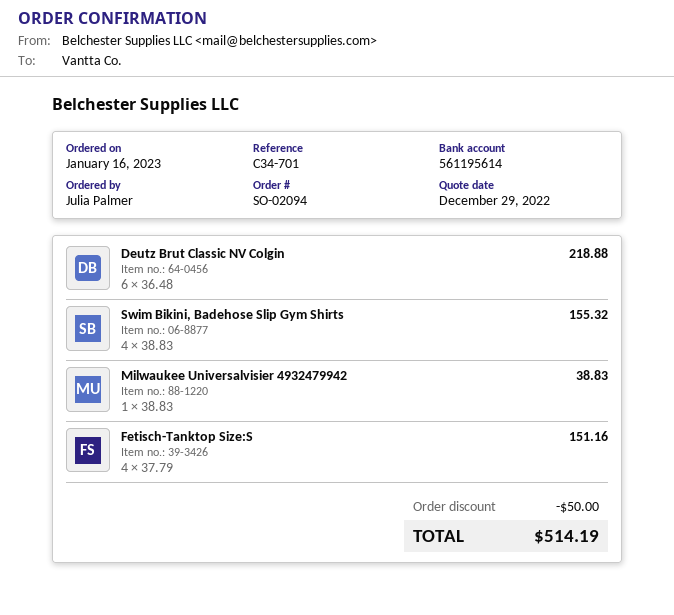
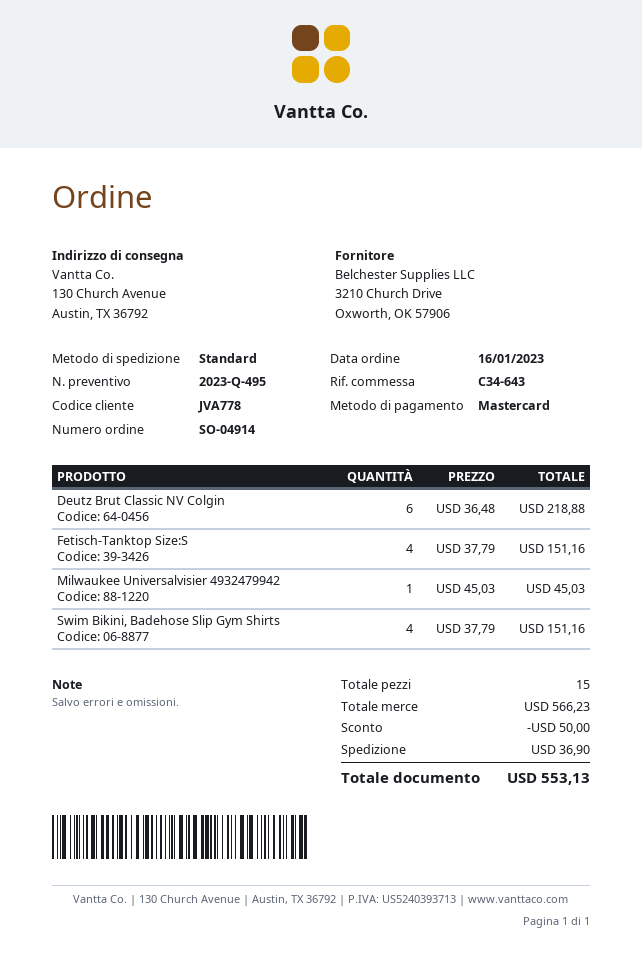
order number: SO-02094 -> SO-04914
reference: C34-701 -> C34-643
Swim Bikini, Badehose Slip Gym Shirts: 4 x 38.83 = 155.32 -> 4 x 37.79 = 151.16
Milwaukee Universalvisier 4932479942: 1 x 38.83 = 38.83 -> 1 x 45.03 = 45.03
shipping: none -> 36.90
total: 514.19 -> 553.13

